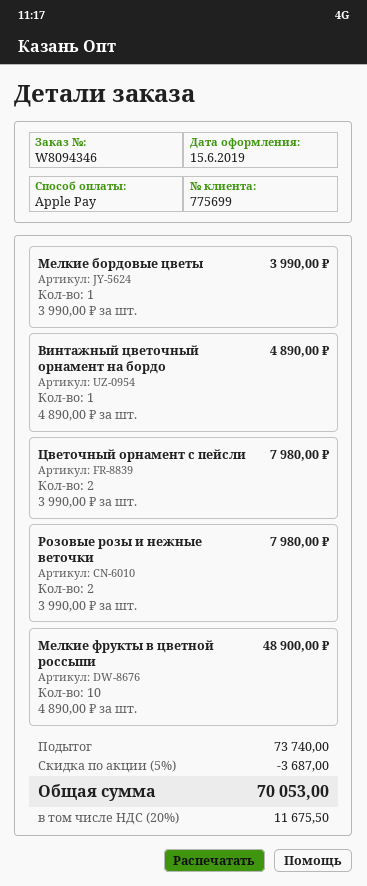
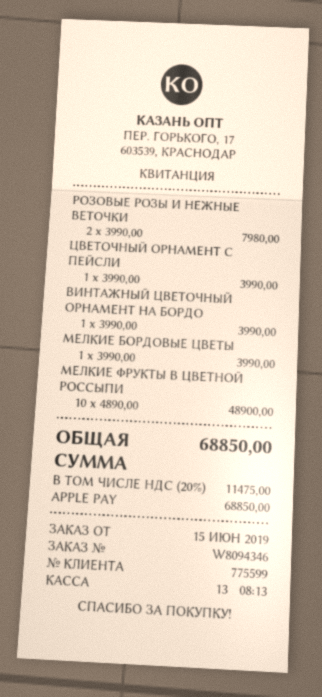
customer number: 775699 -> 775599
Винтажный цветочный орнамент на бордо: 1 x 4890.00 = 4890.00 -> 1 x 3990.00 = 3990.00
Цветочный орнамент с пейсли: 2 x 3990.00 = 7980.00 -> 1 x 3990.00 = 3990.00
discount: 5% = 3687.00 -> none
tax: 20% = 11675.50 -> 20% = 11475.00
total: 70053.00 -> 68850.00

